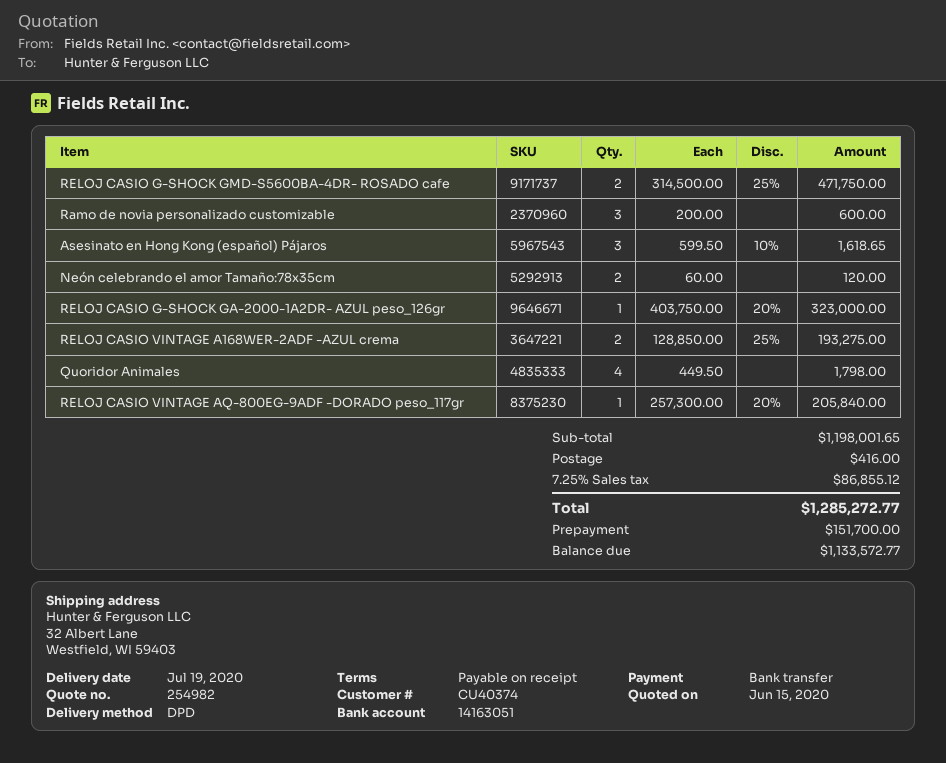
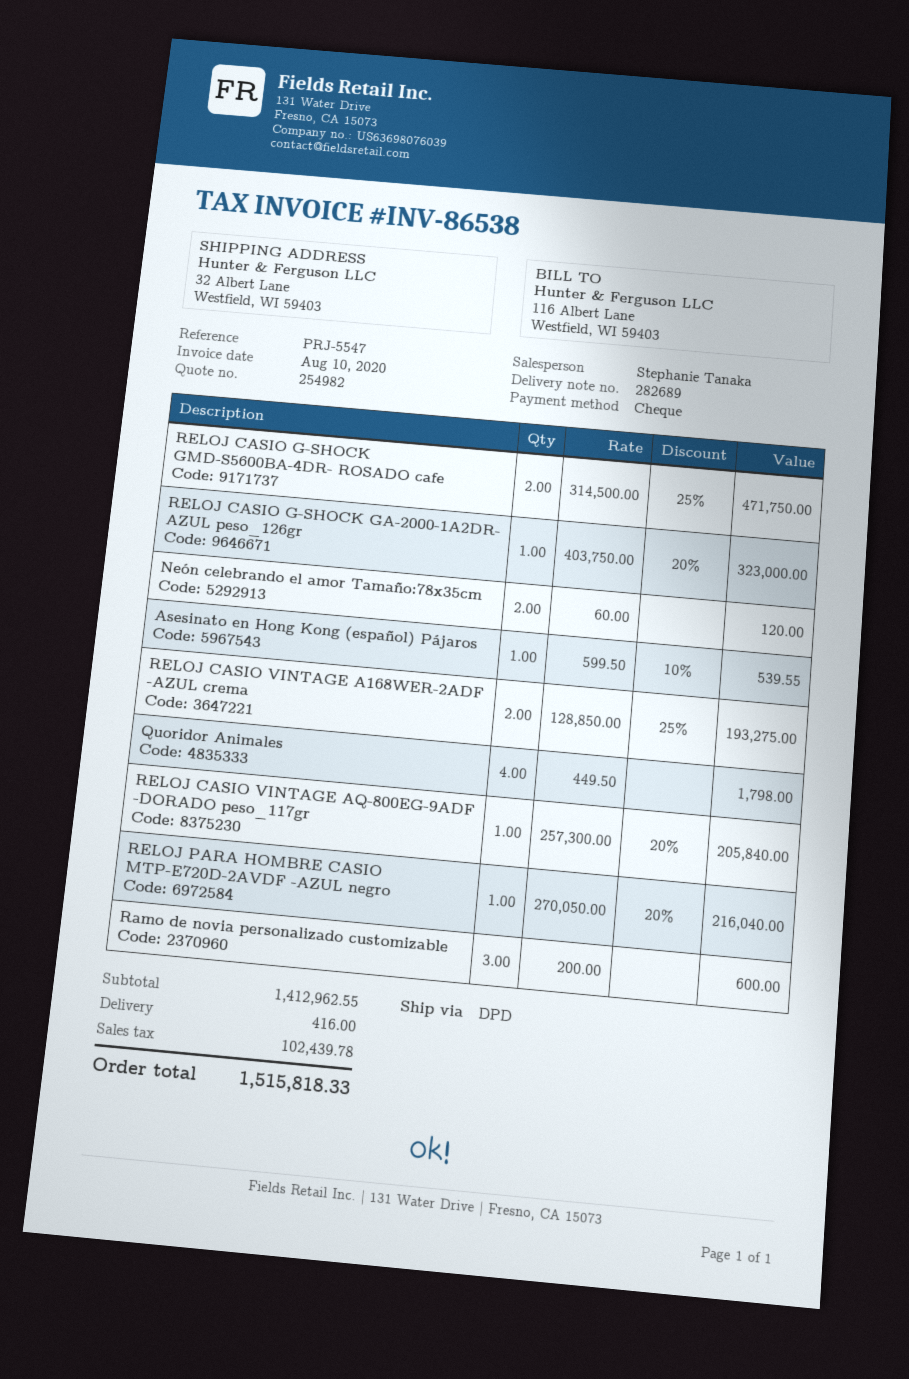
payment method: bank transfer -> cheque
Asesinato en Hong Kong (español) Pájaros: 3 x 599.50 - 10% = 1618.65 -> 1 x 599.50 - 10% = 539.55
RELOJ PARA HOMBRE CASIO MTP-E720D-2AVDF -AZUL negro: none -> 1 x 270050.00 - 20% = 216040.00
subtotal: 1198001.65 -> 1412962.55
tax: 86855.12 -> 102439.78
total: 1285272.77 -> 1515818.33

